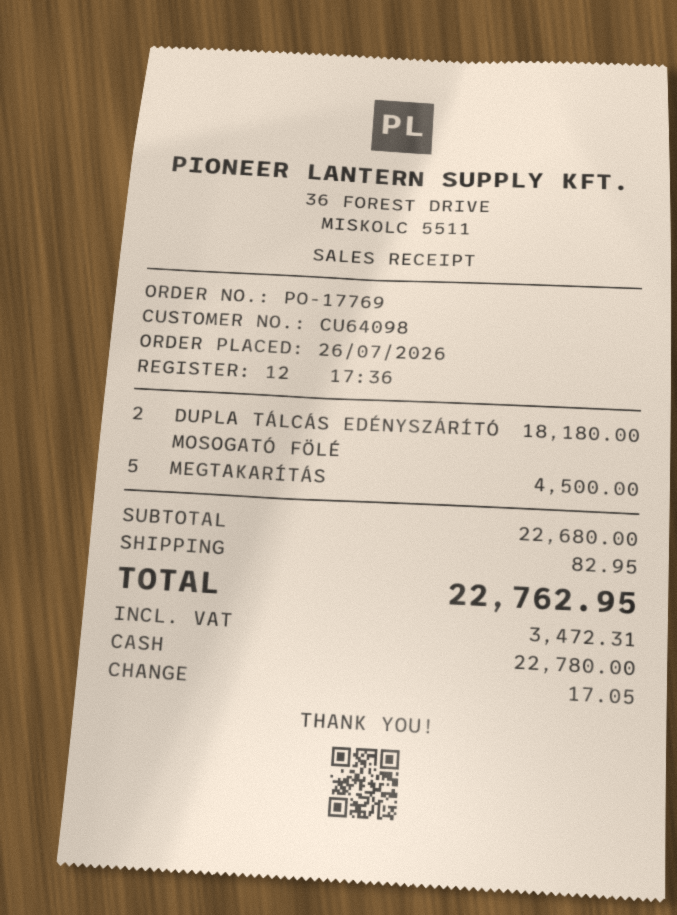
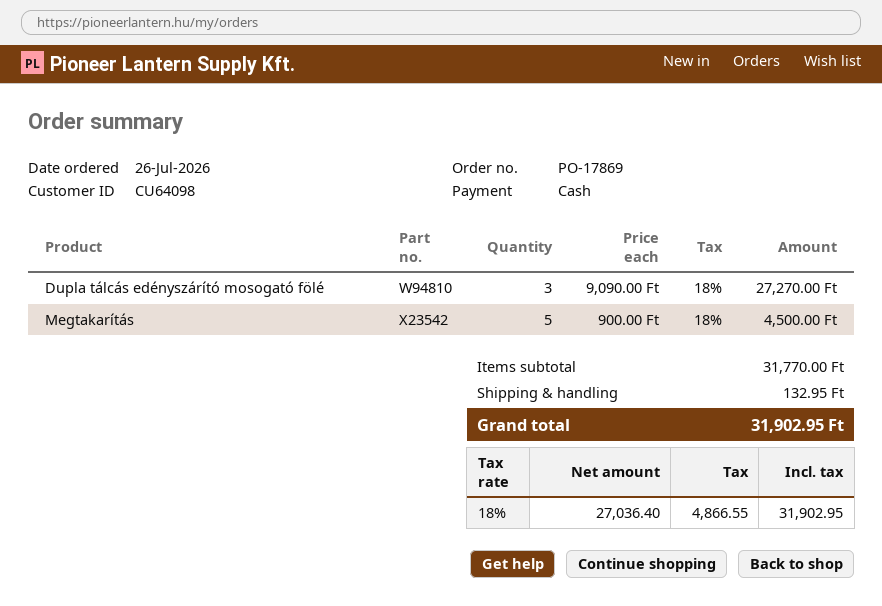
order number: PO-17769 -> PO-17869
DUPLA TÁLCÁS EDÉNYSZÁRÍTÓ MOSOGATÓ FÖLÉ: 2 for 18180.00 -> 3 for 27270.00
subtotal: 22680.00 -> 31770.00
shipping: 82.95 -> 132.95
tax: 3472.31 -> 4866.55
total: 22762.95 -> 31902.95

